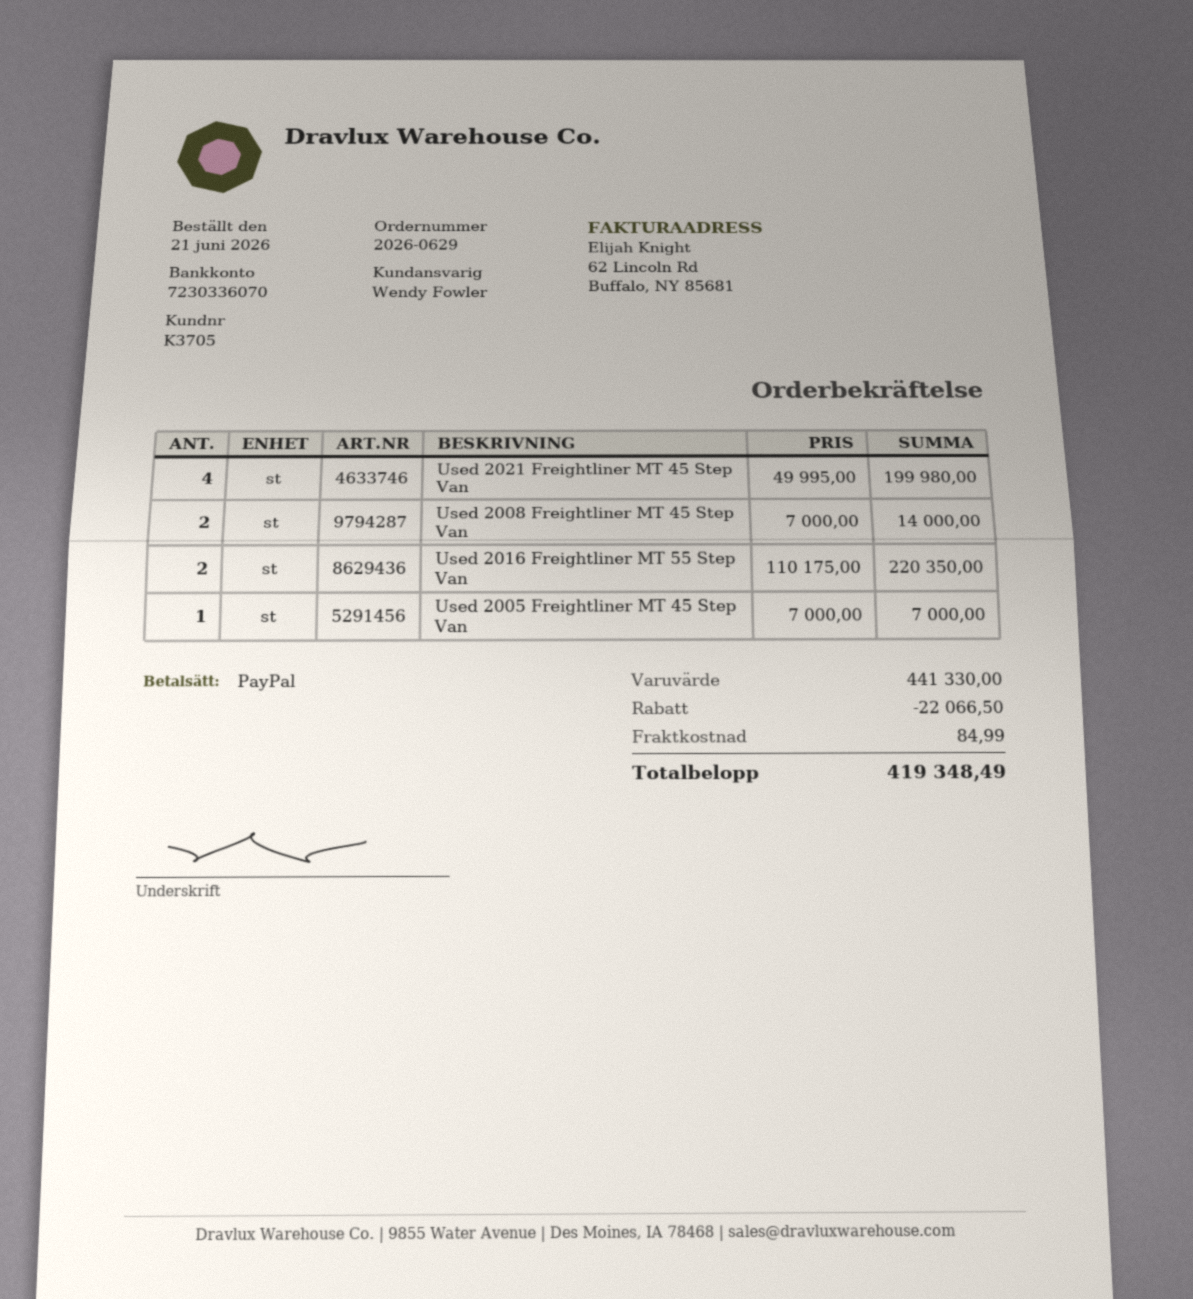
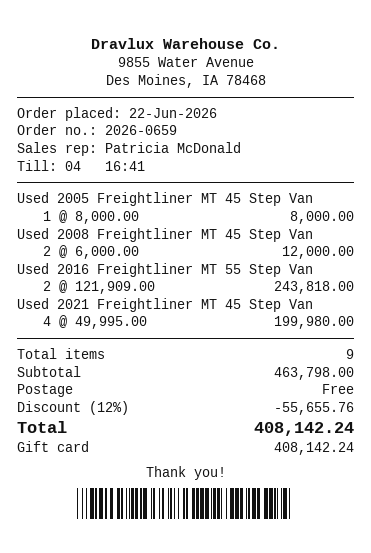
order number: 2026-0629 -> 2026-0659
order date: 2026-06-21 -> 2026-06-22
sales rep: Wendy Fowler -> Patricia McDonald
payment method: PayPal -> gift card
Used 2008 Freightliner MT 45 Step Van: 2 x 7000.00 = 14000.00 -> 2 x 6000.00 = 12000.00
Used 2016 Freightliner MT 55 Step Van: 2 x 110175.00 = 220350.00 -> 2 x 121909.00 = 243818.00
Used 2005 Freightliner MT 45 Step Van: 1 x 7000.00 = 7000.00 -> 1 x 8000.00 = 8000.00
subtotal: 441330.00 -> 463798.00
discount: 22066.50 -> 55655.76
shipping: 84.99 -> 0.00
total: 419348.49 -> 408142.24

